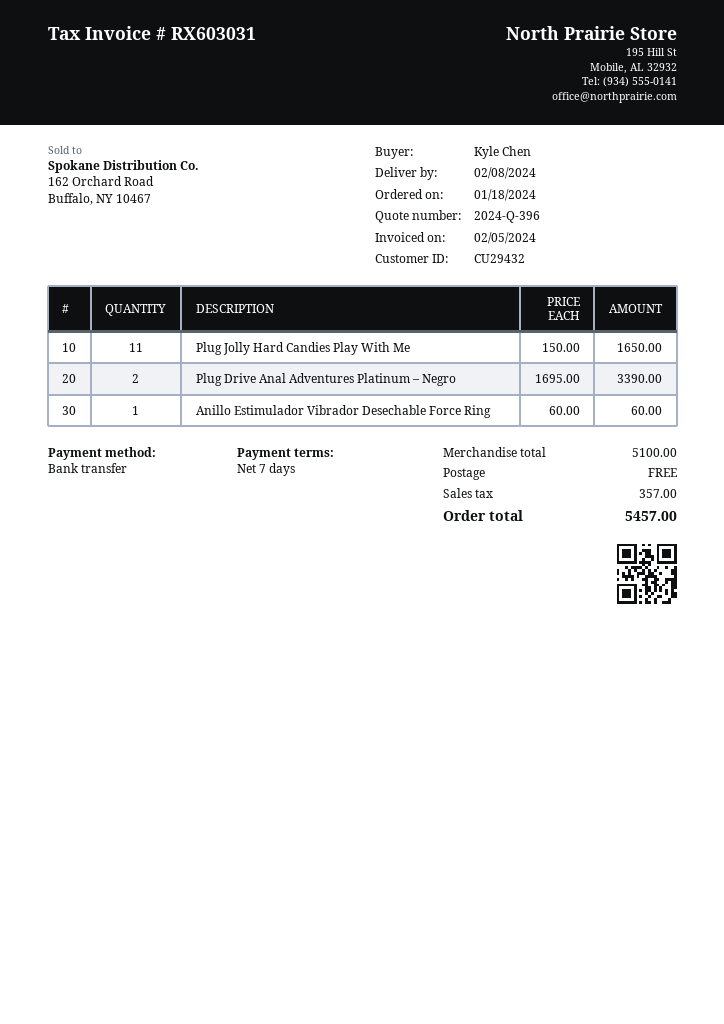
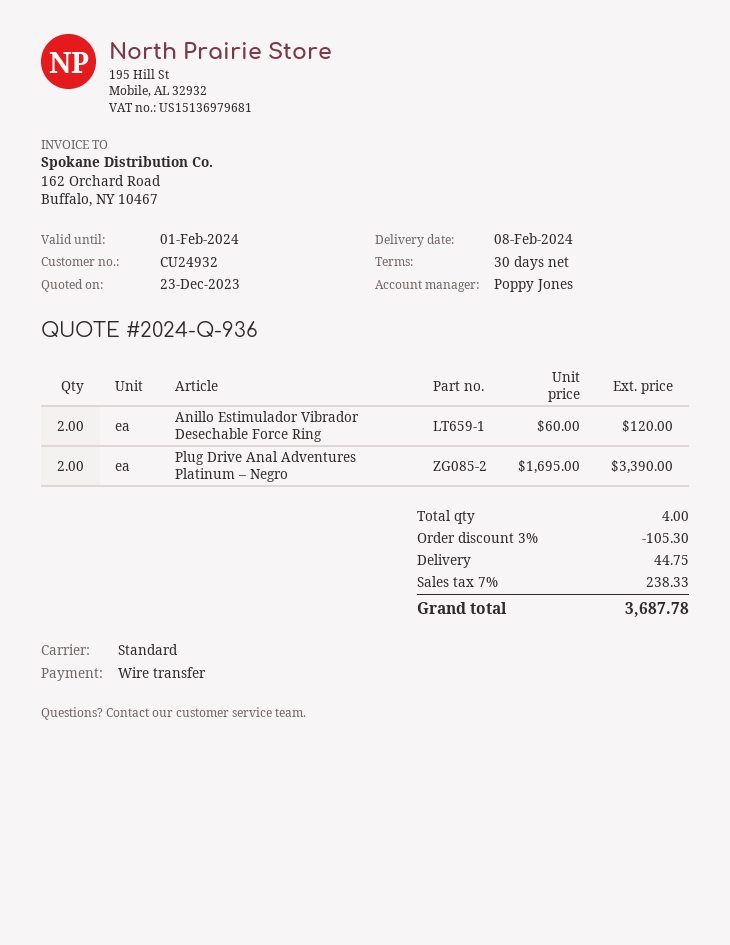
quote number: 2024-Q-396 -> 2024-Q-936
payment terms: 7 days -> 30 days
customer number: CU29432 -> CU24932
Plug Jolly Hard Candies Play With Me: 11 x 150.00 = 1650.00 -> none
Anillo Estimulador Vibrador Desechable Force Ring: 1 x 60.00 = 60.00 -> 2 x 60.00 = 120.00
discount: none -> 3% = 105.30
shipping: 0.00 -> 44.75
tax: 357.00 -> 238.33
total: 5457.00 -> 3687.78

